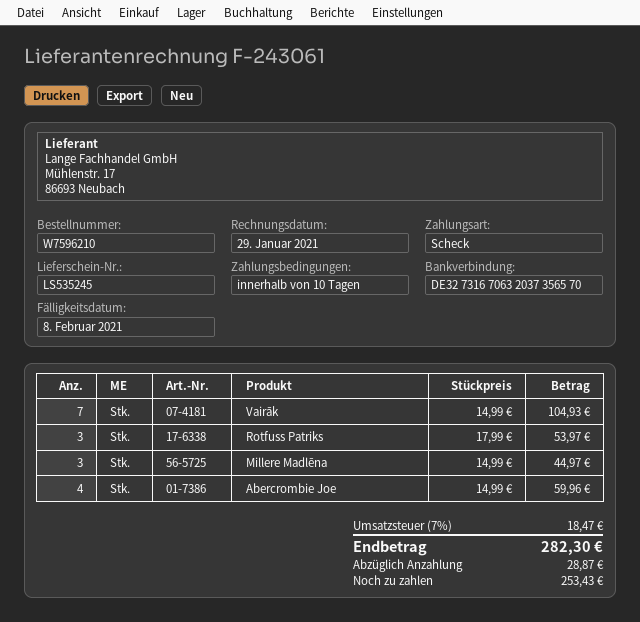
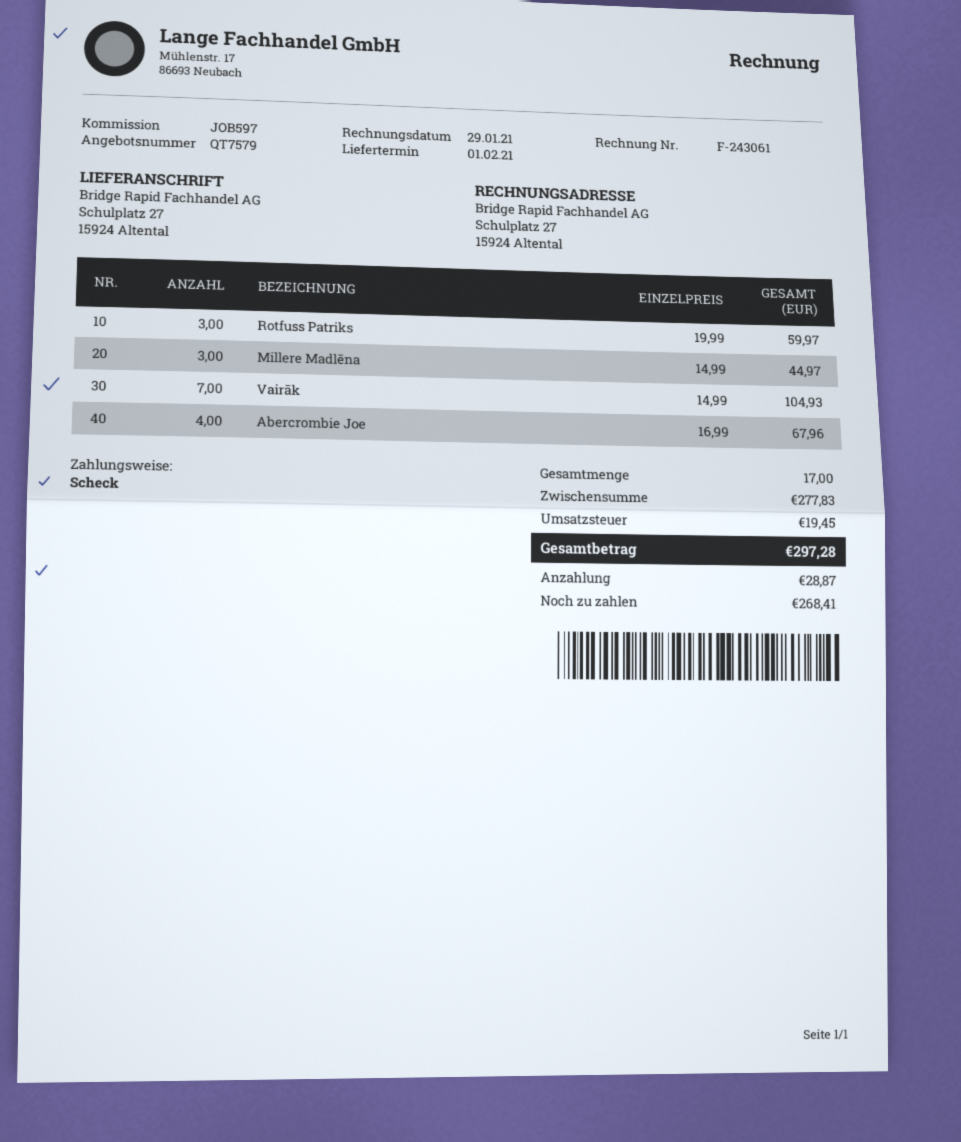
Rotfuss Patriks: 3 x 17.99 = 53.97 -> 3 x 19.99 = 59.97
Abercrombie Joe: 4 x 14.99 = 59.96 -> 4 x 16.99 = 67.96
tax: 18.47 -> 19.45
total: 282.30 -> 297.28
balance: 253.43 -> 268.41

